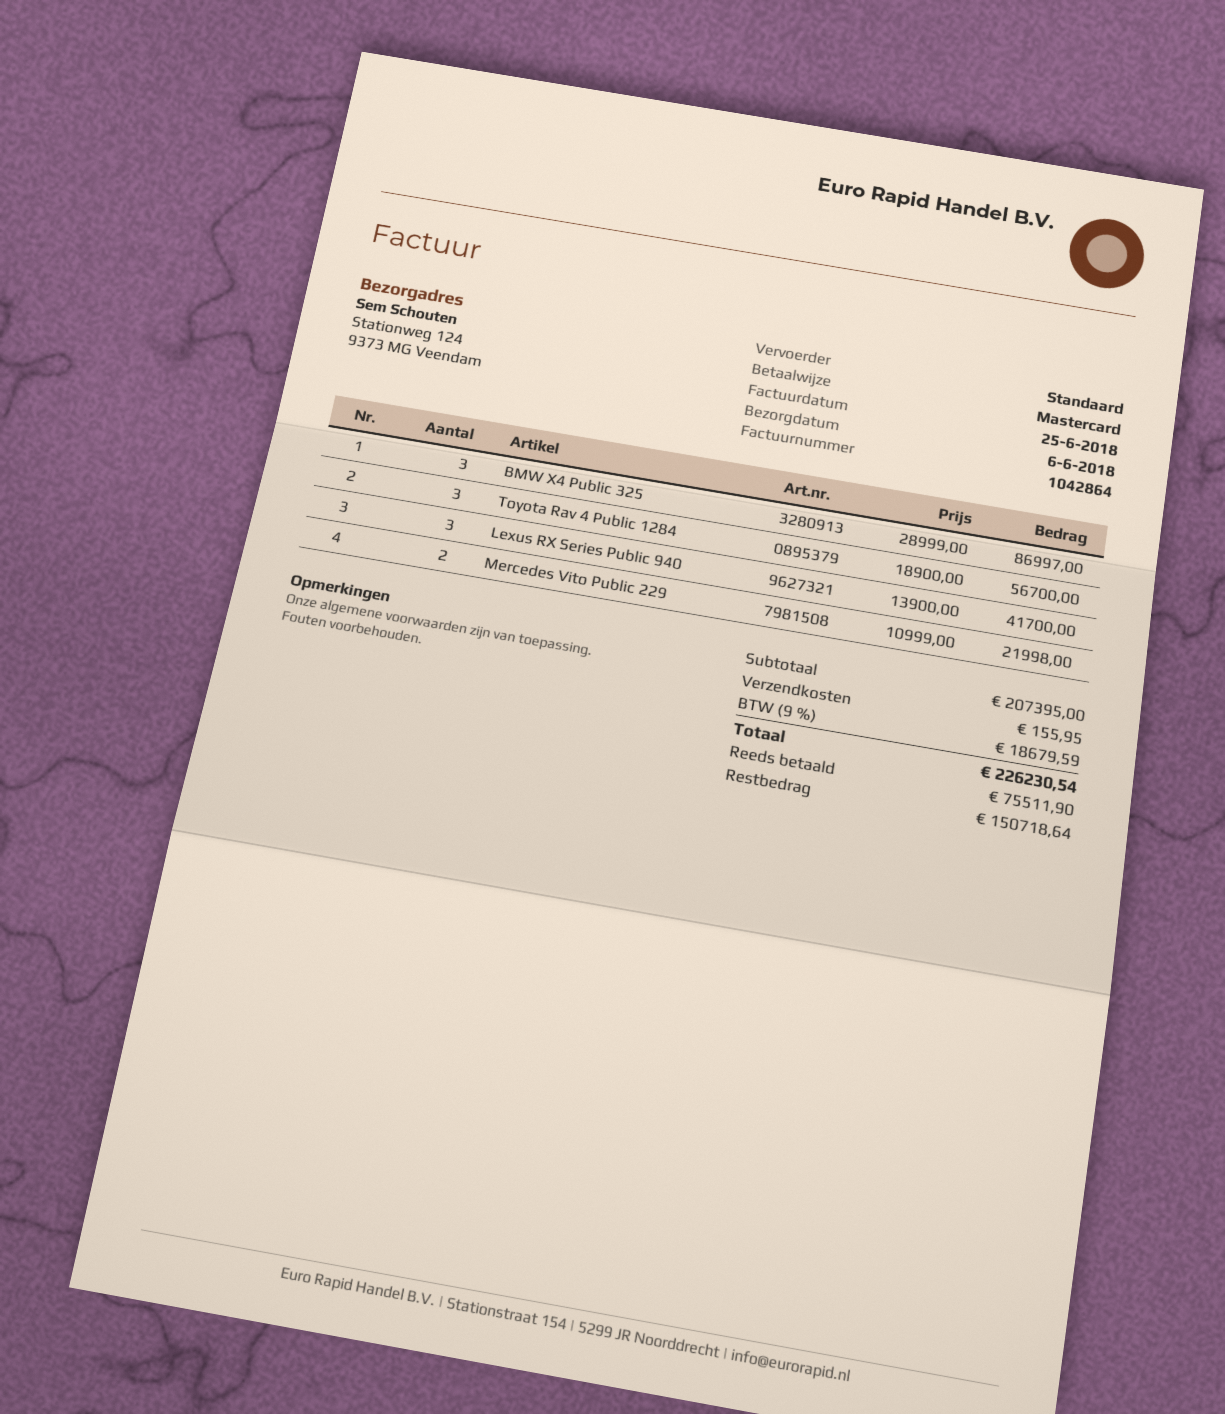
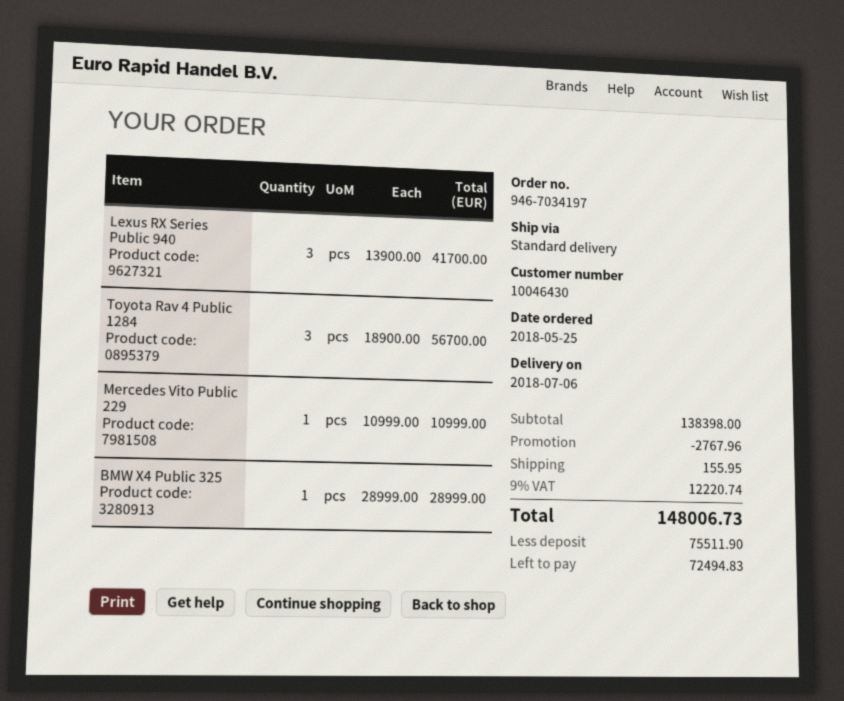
delivery date: 2018-06-06 -> 2018-07-06
BMW X4 Public 325: 3 x 28999.00 = 86997.00 -> 1 x 28999.00 = 28999.00
Mercedes Vito Public 229: 2 x 10999.00 = 21998.00 -> 1 x 10999.00 = 10999.00
subtotal: 207395.00 -> 138398.00
discount: none -> 2767.96
tax: 9% = 18679.59 -> 9% = 12220.74
total: 226230.54 -> 148006.73
balance: 150718.64 -> 72494.83

